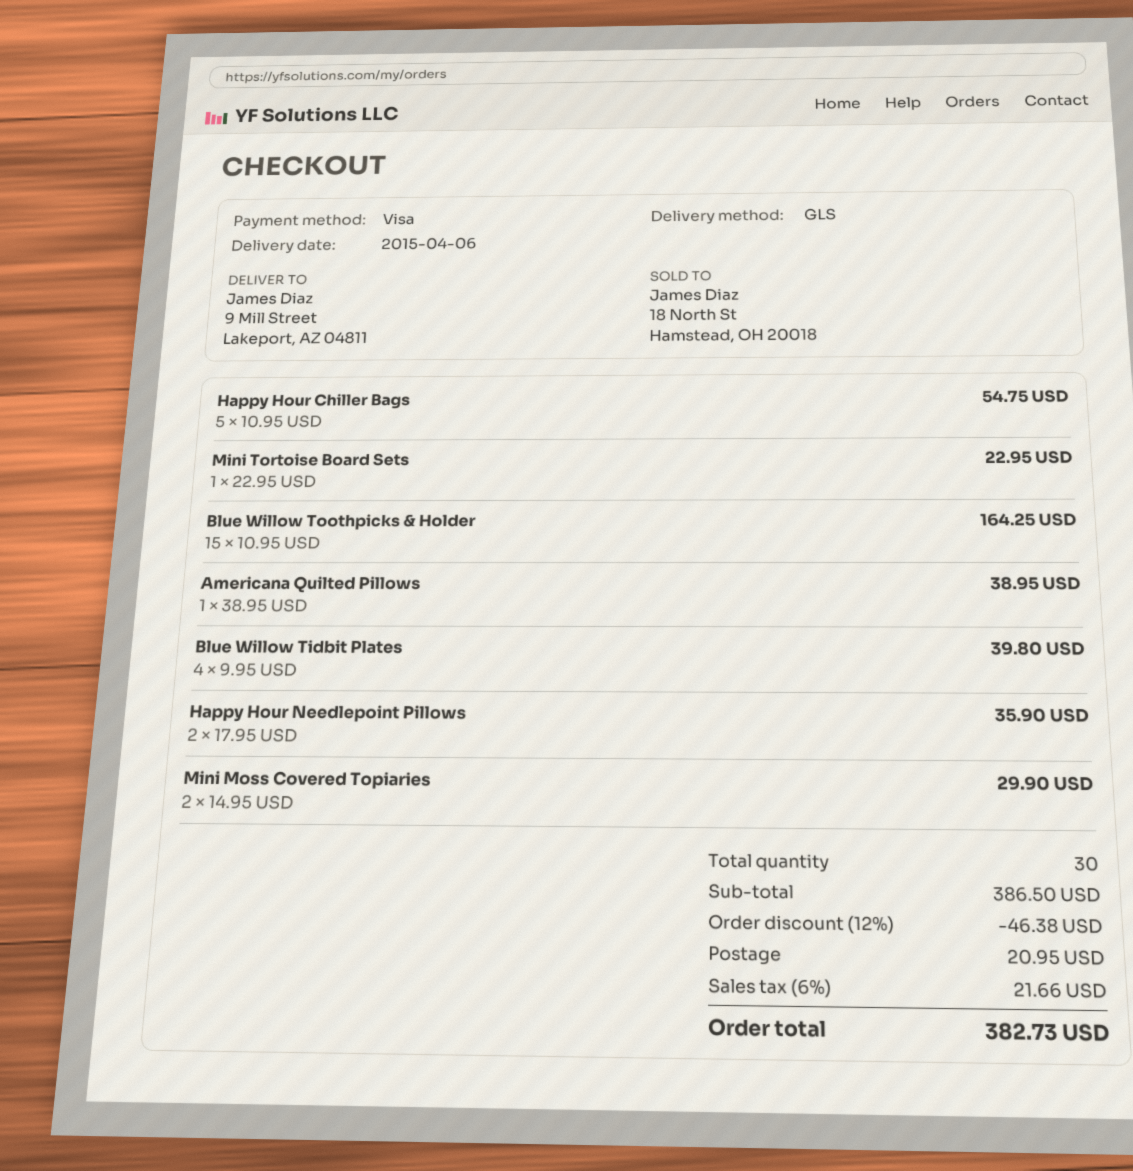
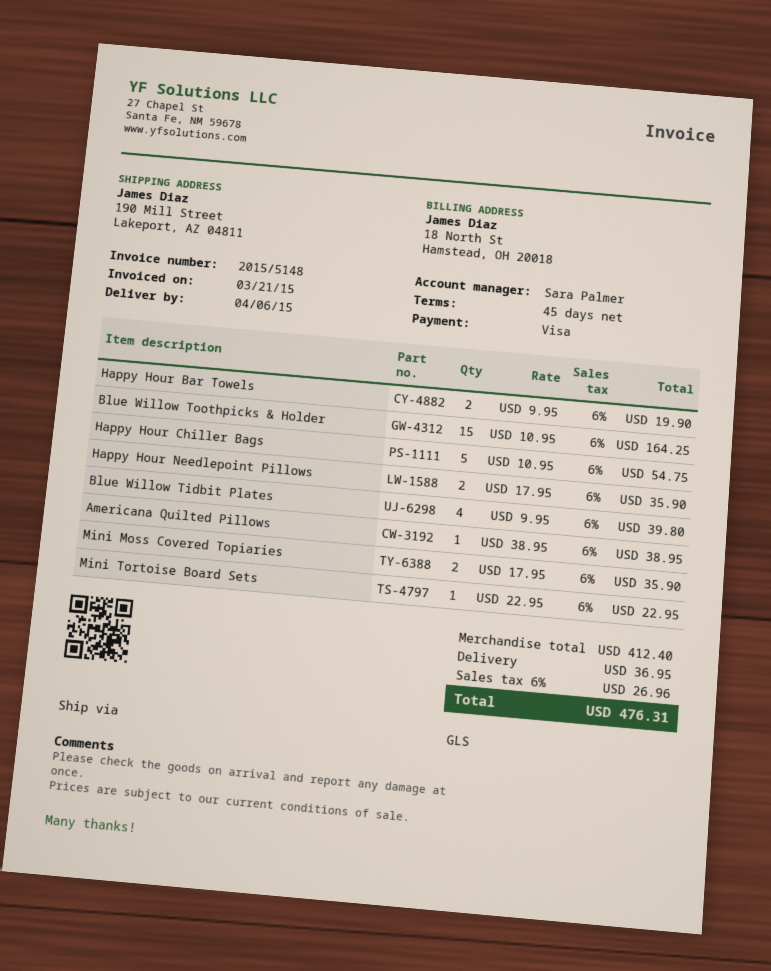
ship to: 9 Mill Street, Lakeport, AZ 04811 -> 190 Mill Street, Lakeport, AZ 04811
Mini Moss Covered Topiaries: 2 x 14.95 = 29.90 -> 2 x 17.95 = 35.90
Happy Hour Bar Towels: none -> 2 x 9.95 = 19.90
subtotal: 386.50 -> 412.40
discount: 12% = 46.38 -> none
shipping: 20.95 -> 36.95
tax: 6% = 21.66 -> 6% = 26.96
total: 382.73 -> 476.31

